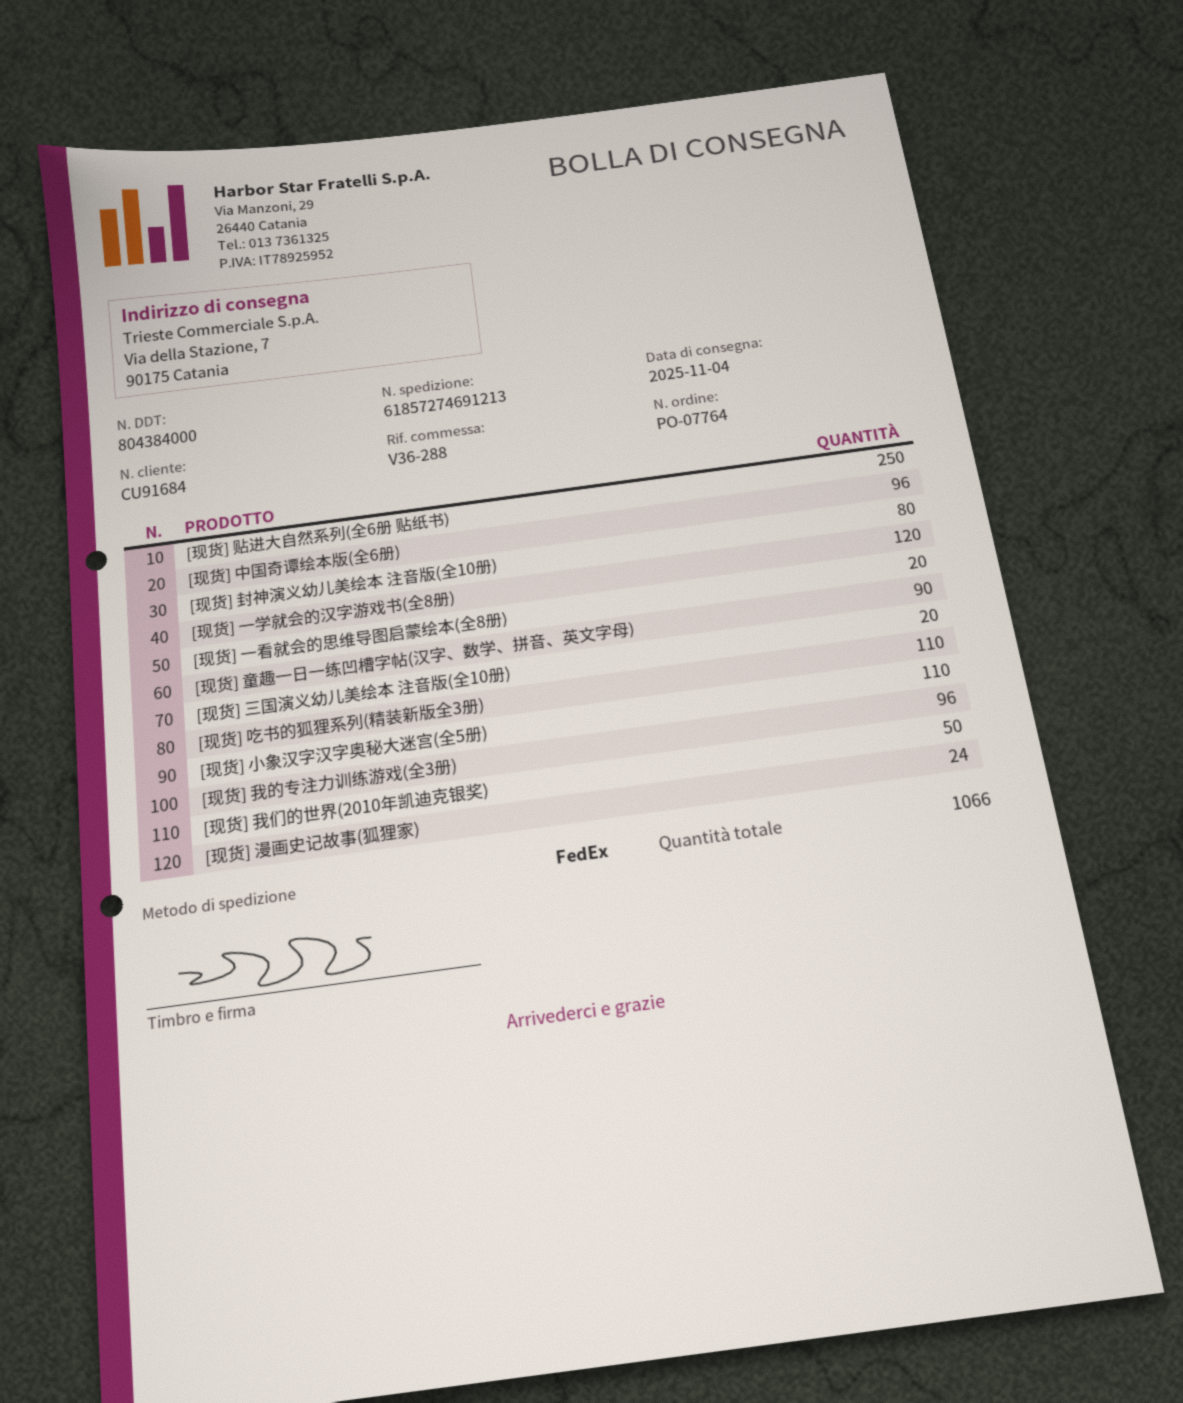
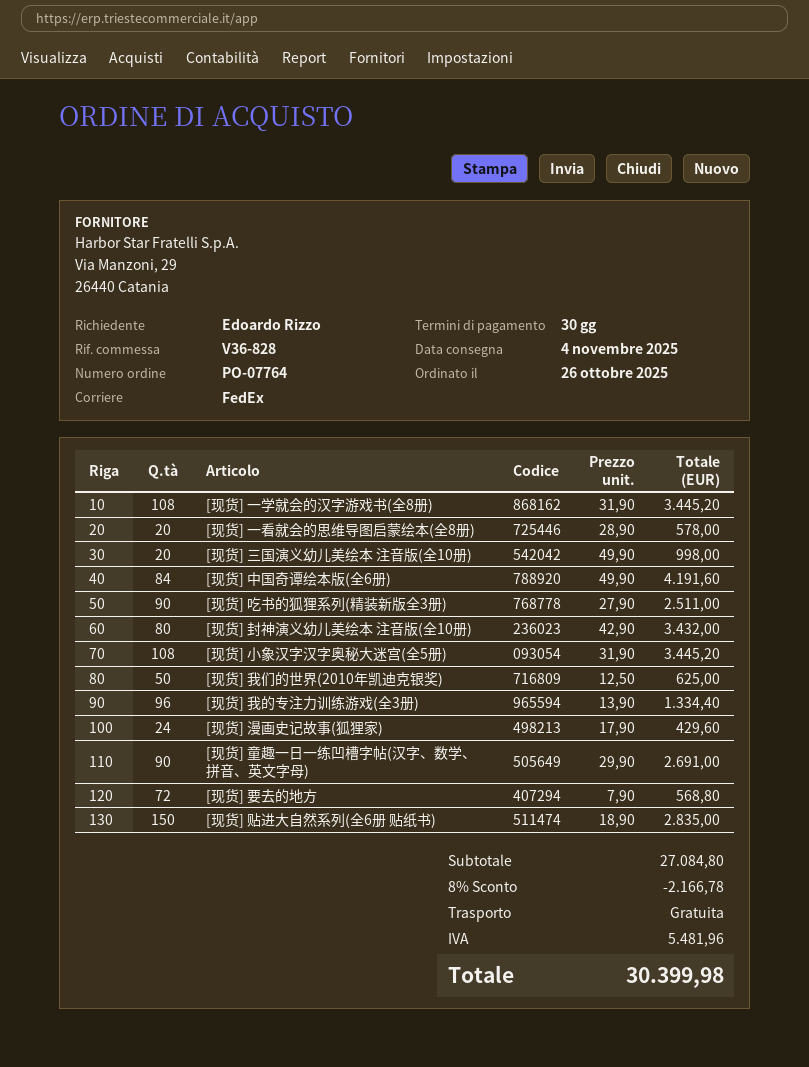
reference: V36-288 -> V36-828
[现货] 贴进大自然系列(全6册 贴纸书): 250 -> 150
[现货] 中国奇谭绘本版(全6册): 96 -> 84
[现货] 一学就会的汉字游戏书(全8册): 120 -> 108
[现货] 吃书的狐狸系列(精装新版全3册): 110 -> 90
[现货] 小象汉字汉字奥秘大迷宫(全5册): 110 -> 108
[现货] 要去的地方: none -> 72

